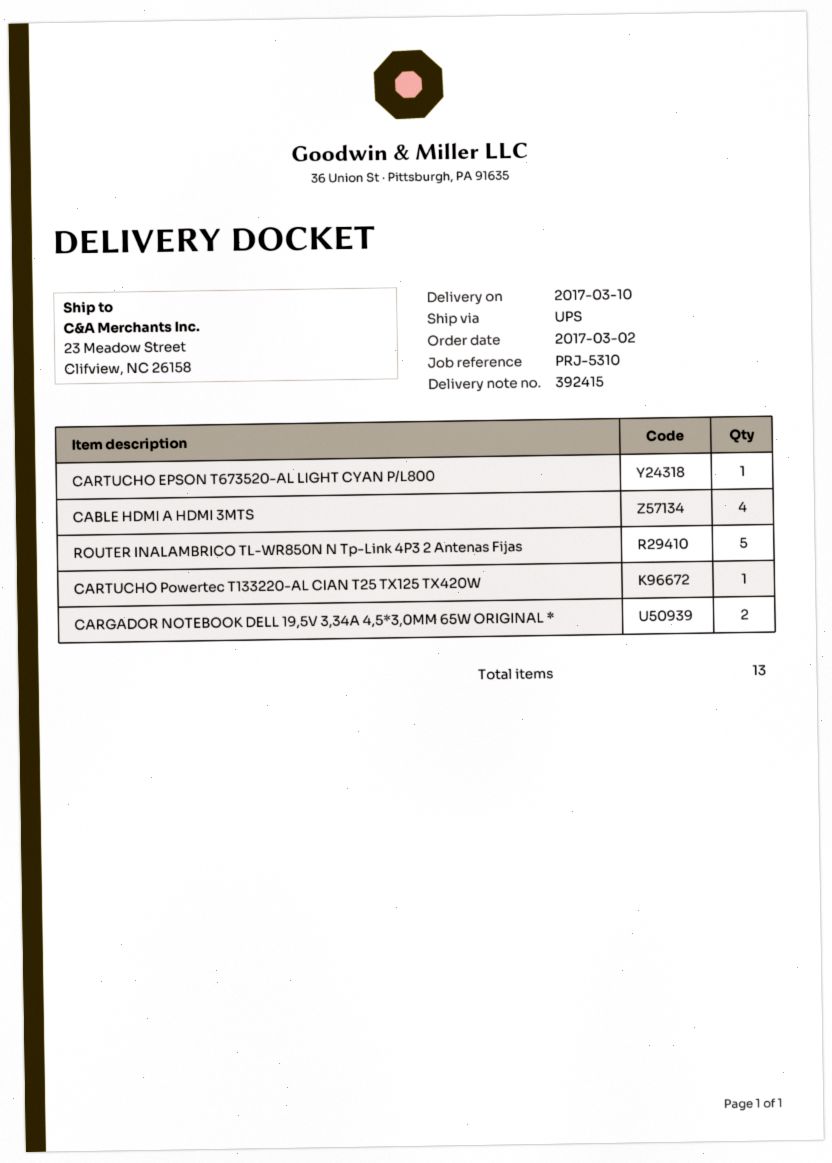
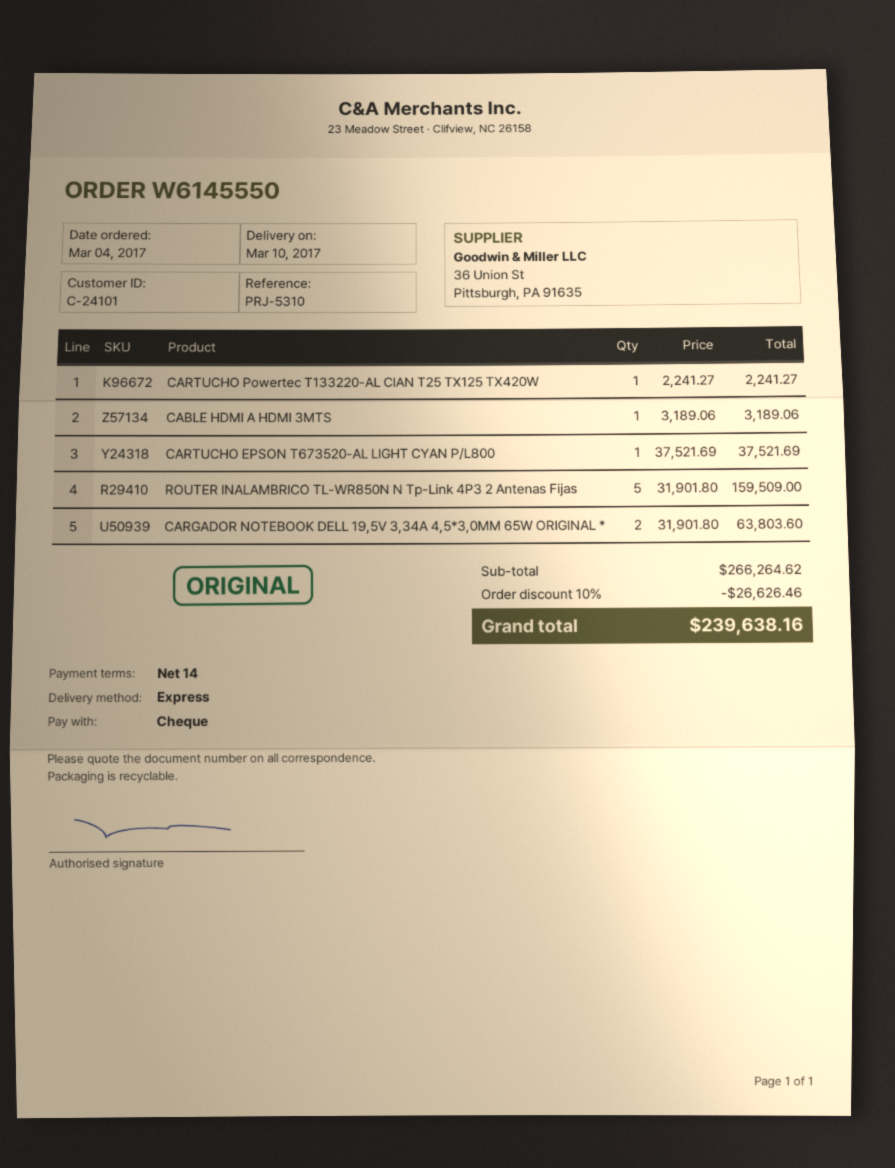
order date: 2017-03-02 -> 2017-03-04
shipping method: UPS -> express
CABLE HDMI A HDMI 3MTS: 4 -> 1

